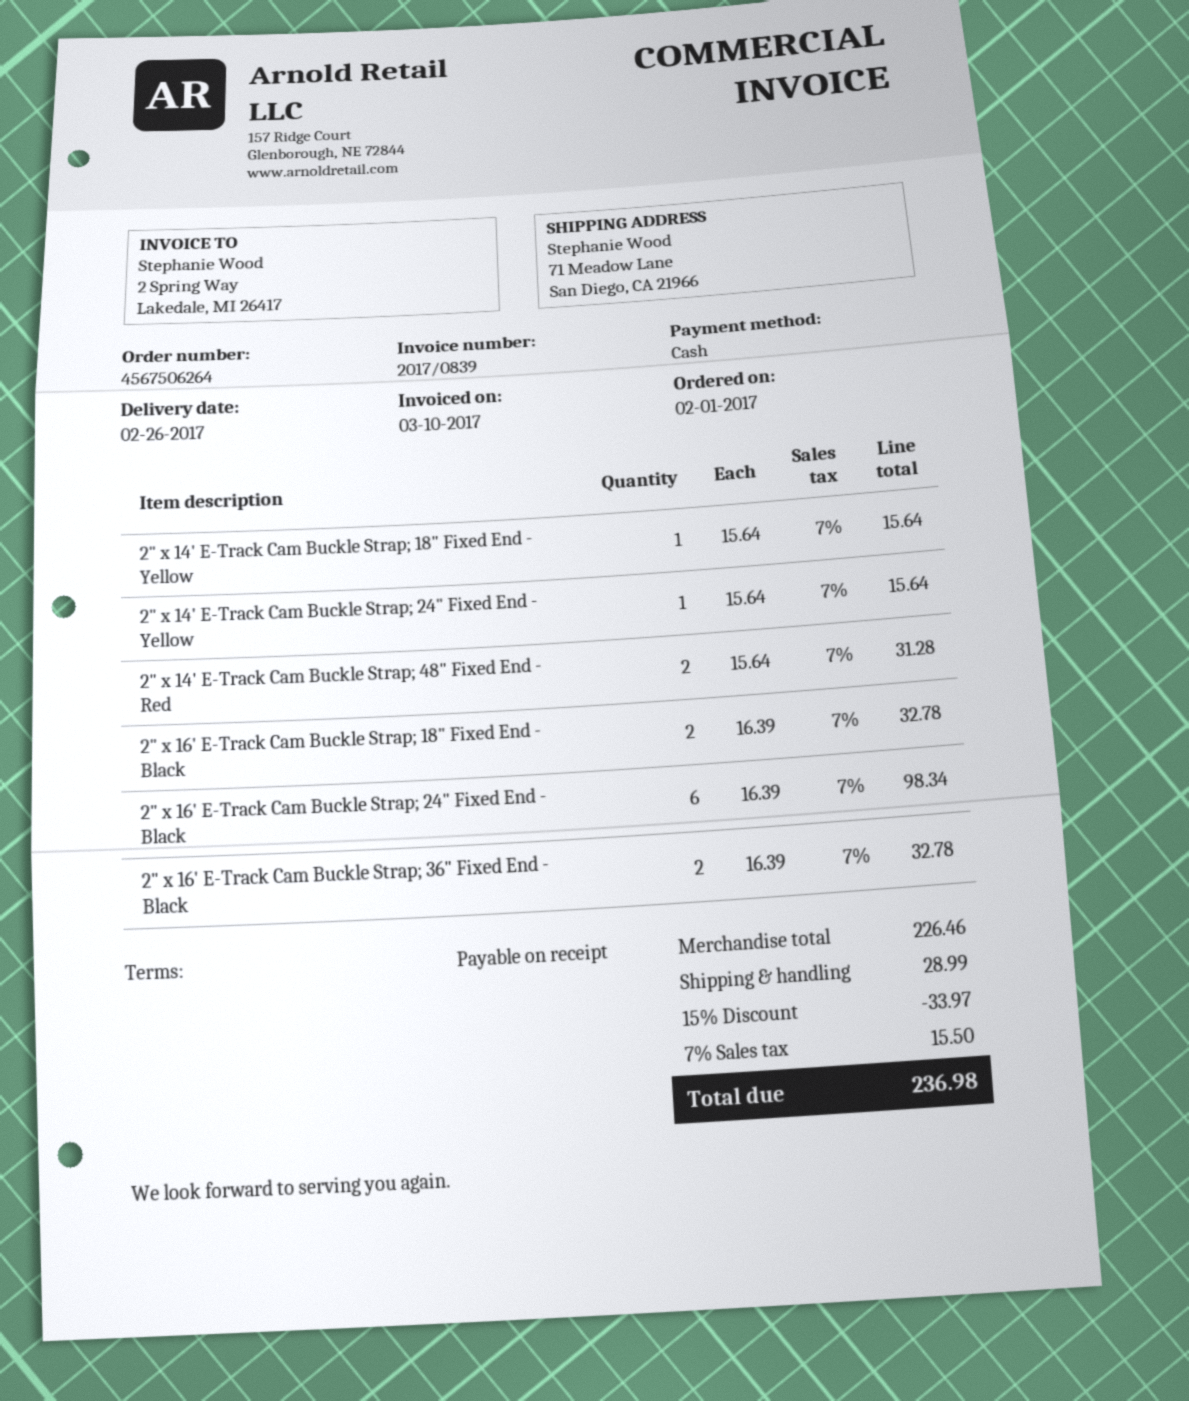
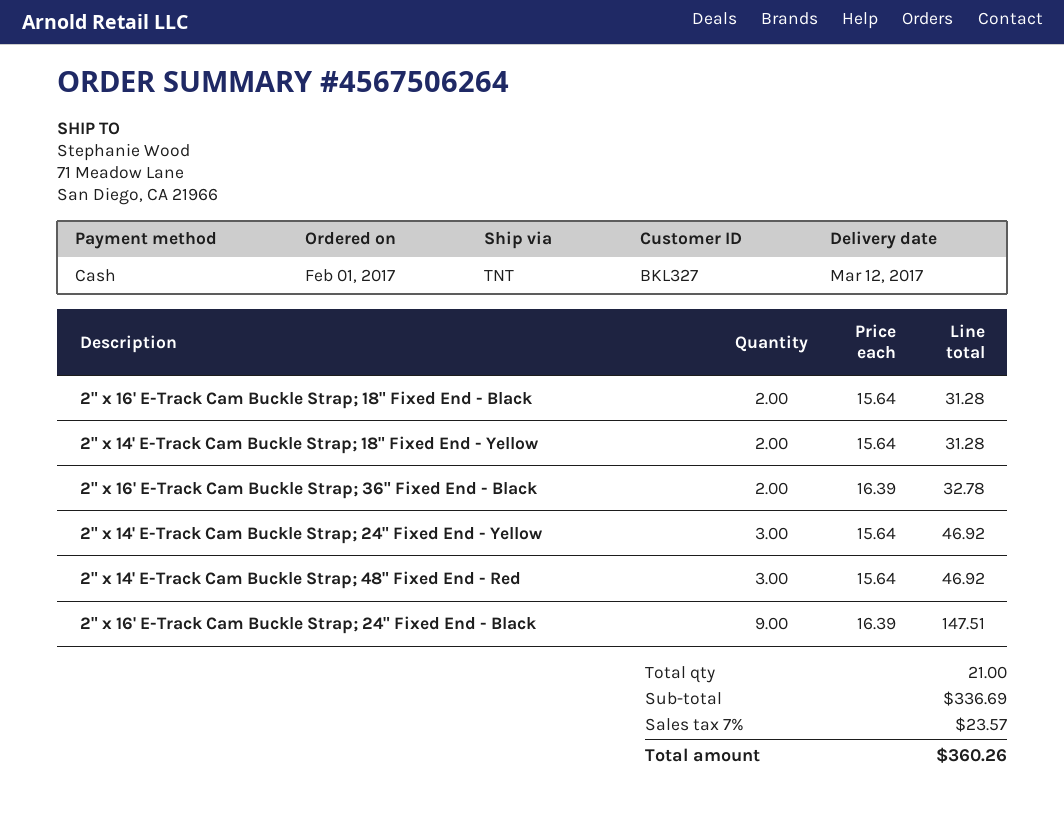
delivery date: 2017-02-26 -> 2017-03-12
2" x 14' E-Track Cam Buckle Strap; 18" Fixed End - Yellow: 1 x 15.64 = 15.64 -> 2 x 15.64 = 31.28
2" x 14' E-Track Cam Buckle Strap; 24" Fixed End - Yellow: 1 x 15.64 = 15.64 -> 3 x 15.64 = 46.92
2" x 14' E-Track Cam Buckle Strap; 48" Fixed End - Red: 2 x 15.64 = 31.28 -> 3 x 15.64 = 46.92
2" x 16' E-Track Cam Buckle Strap; 18" Fixed End - Black: 2 x 16.39 = 32.78 -> 2 x 15.64 = 31.28
2" x 16' E-Track Cam Buckle Strap; 24" Fixed End - Black: 6 x 16.39 = 98.34 -> 9 x 16.39 = 147.51
subtotal: 226.46 -> 336.69
discount: 15% = 33.97 -> none
shipping: 28.99 -> none
tax: 7% = 15.50 -> 7% = 23.57
total: 236.98 -> 360.26

